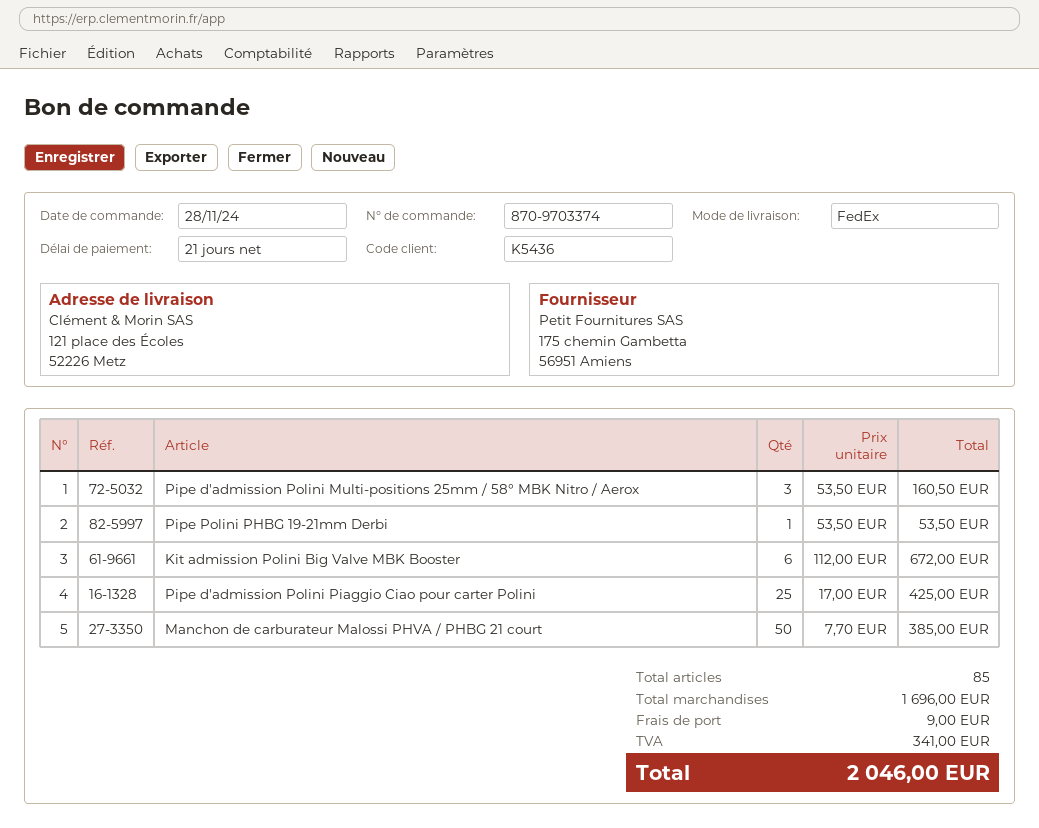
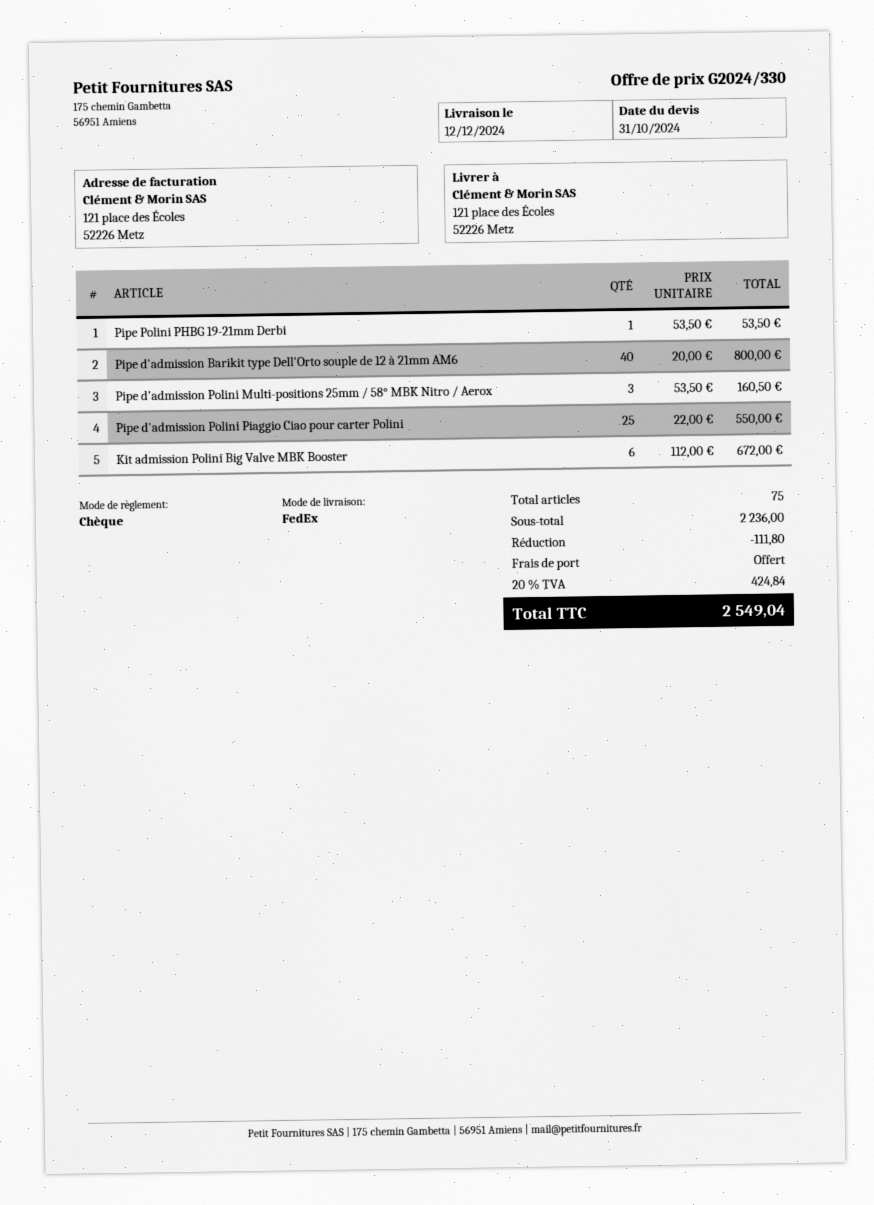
Pipe d'admission Polini Piaggio Ciao pour carter Polini: 25 x 17.00 = 425.00 -> 25 x 22.00 = 550.00
Manchon de carburateur Malossi PHVA / PHBG 21 court: 50 x 7.70 = 385.00 -> none
Pipe d'admission Barikit type Dell'Orto souple de 12 à 21mm AM6: none -> 40 x 20.00 = 800.00
total quantity: 85 -> 75
subtotal: 1696.00 -> 2236.00
discount: none -> 111.80
shipping: 9.00 -> 0.00
tax: 341.00 -> 424.84
total: 2046.00 -> 2549.04

